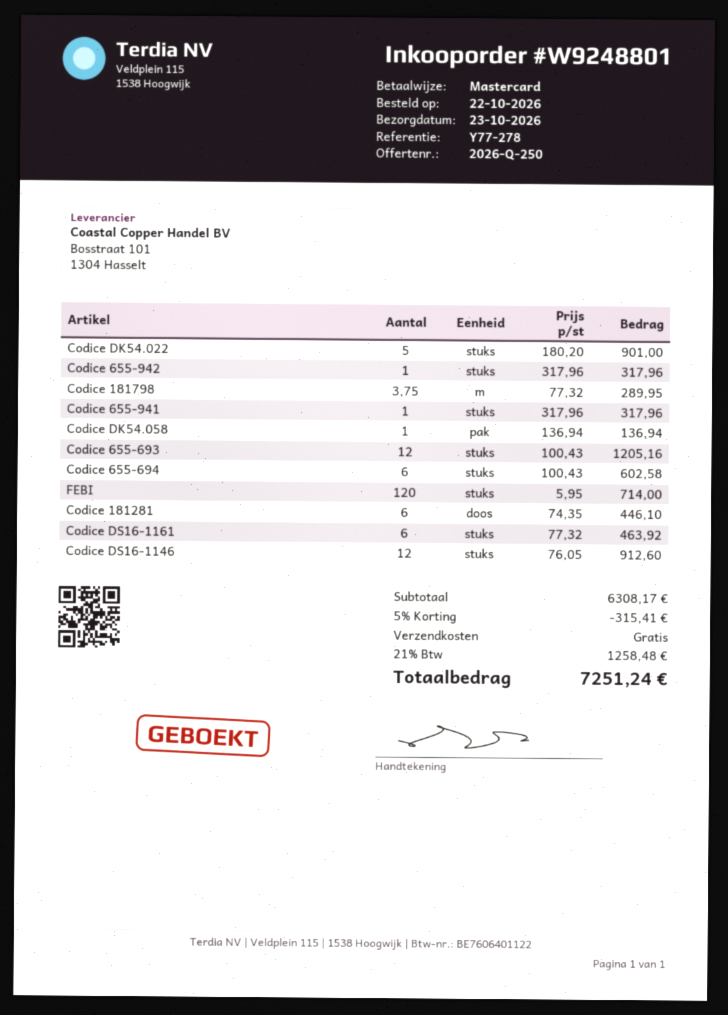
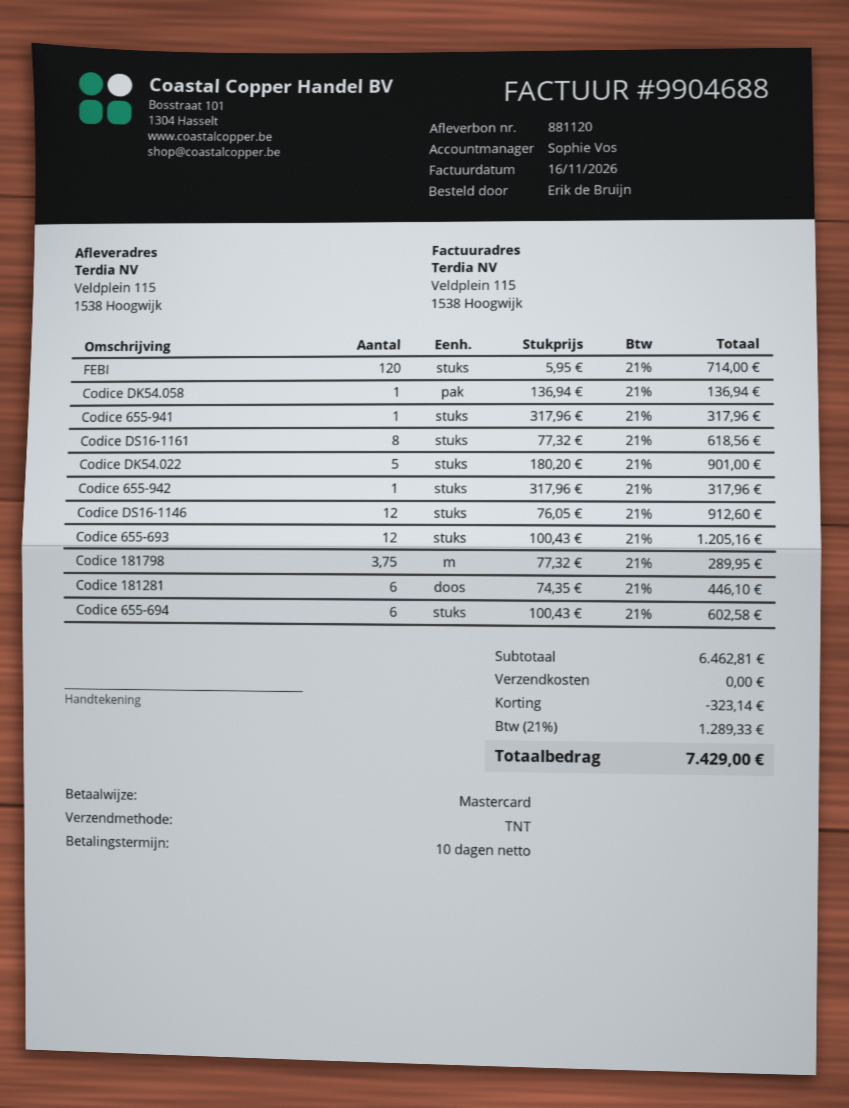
Codice DS16-1161: 6 x 77.32 = 463.92 -> 8 x 77.32 = 618.56
subtotal: 6308.17 -> 6462.81
discount: 315.41 -> 323.14
tax: 21% = 1258.48 -> 21% = 1289.33
total: 7251.24 -> 7429.00

